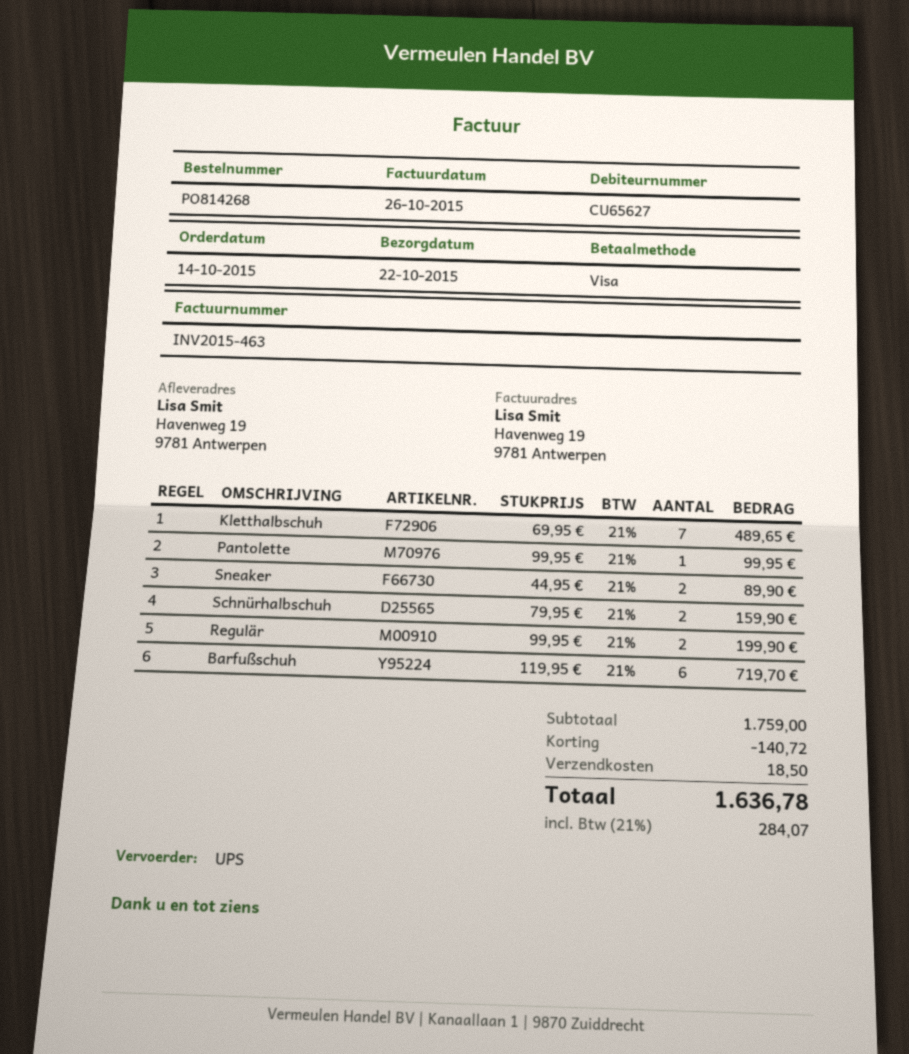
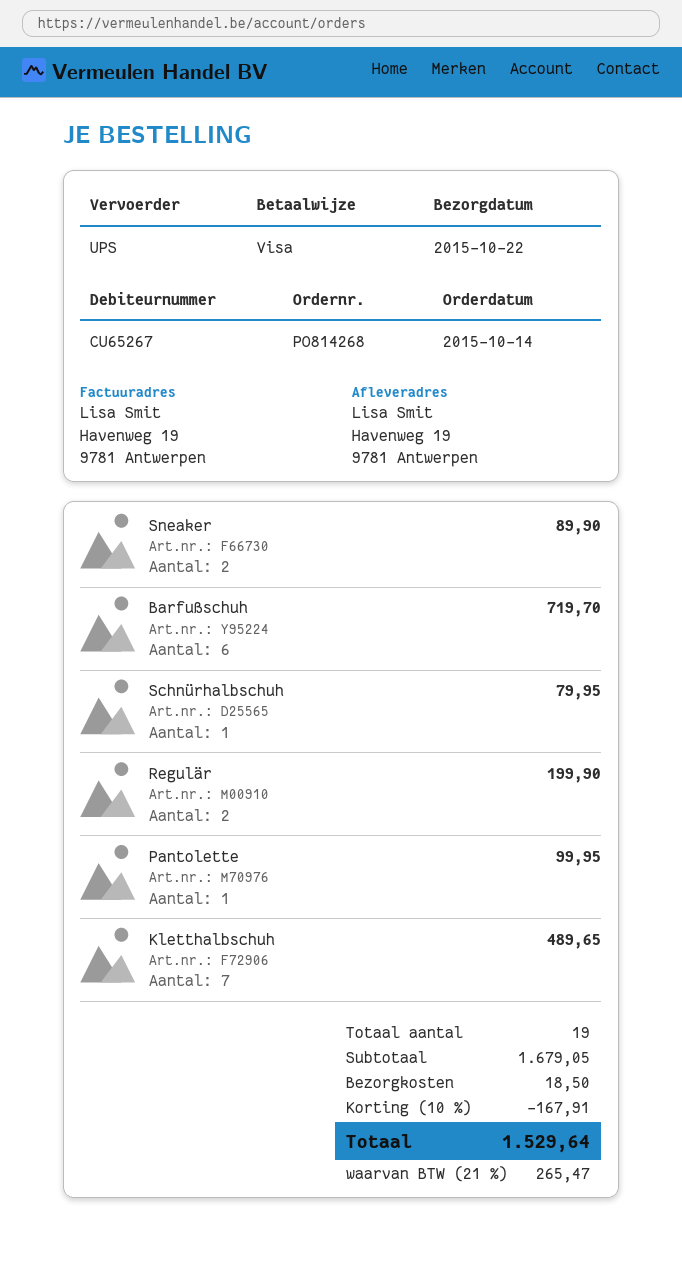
customer number: CU65627 -> CU65267
Schnürhalbschuh: 2 for 159.90 -> 1 for 79.95
subtotal: 1759.00 -> 1679.05
discount: 140.72 -> 167.91
tax: 21% = 284.07 -> 21% = 265.47
total: 1636.78 -> 1529.64

